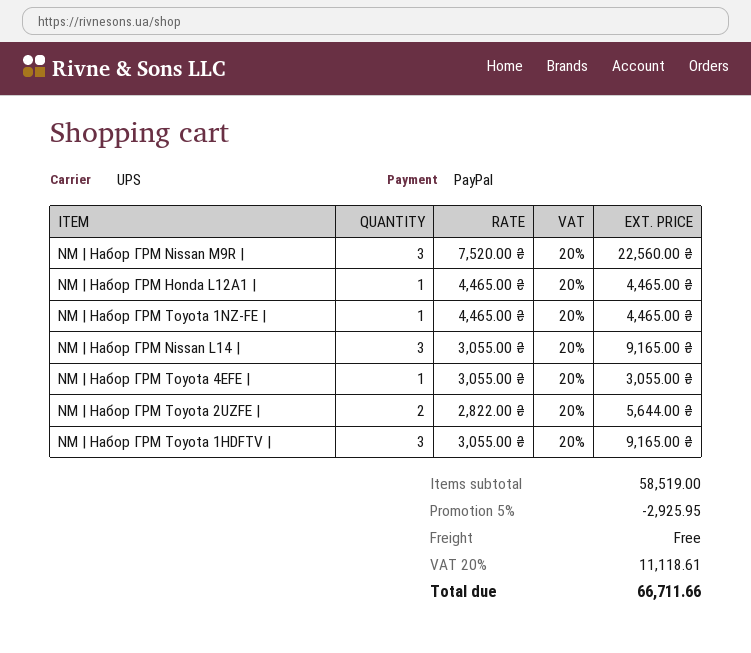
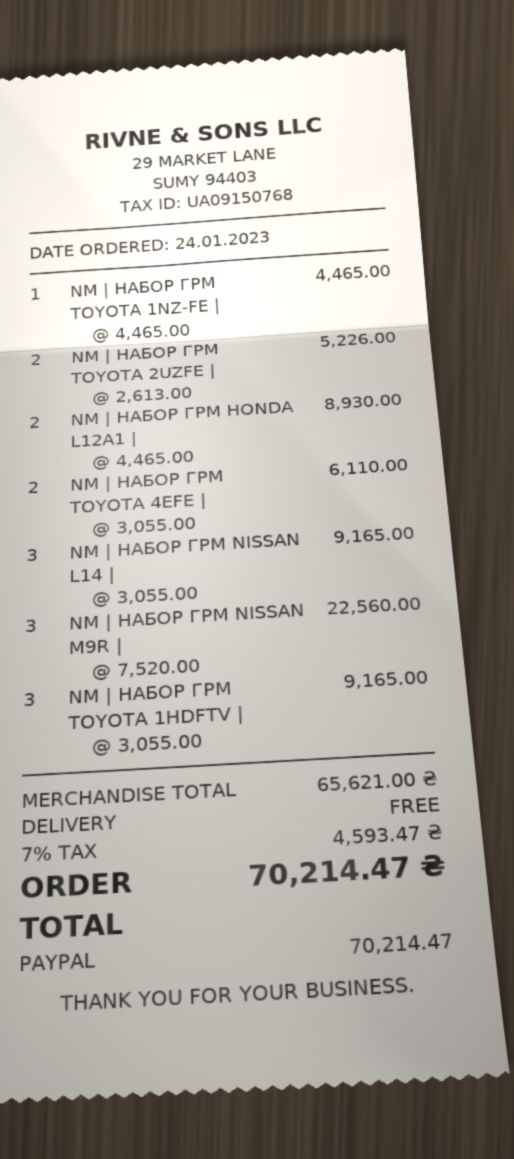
NM | Набор ГРМ Honda L12A1 |: 1 x 4465.00 = 4465.00 -> 2 x 4465.00 = 8930.00
NM | Набор ГРМ Toyota 4EFE |: 1 x 3055.00 = 3055.00 -> 2 x 3055.00 = 6110.00
NM | Набор ГРМ Toyota 2UZFE |: 2 x 2822.00 = 5644.00 -> 2 x 2613.00 = 5226.00
subtotal: 58519.00 -> 65621.00
discount: 5% = 2925.95 -> none
tax: 20% = 11118.61 -> 7% = 4593.47
total: 66711.66 -> 70214.47

